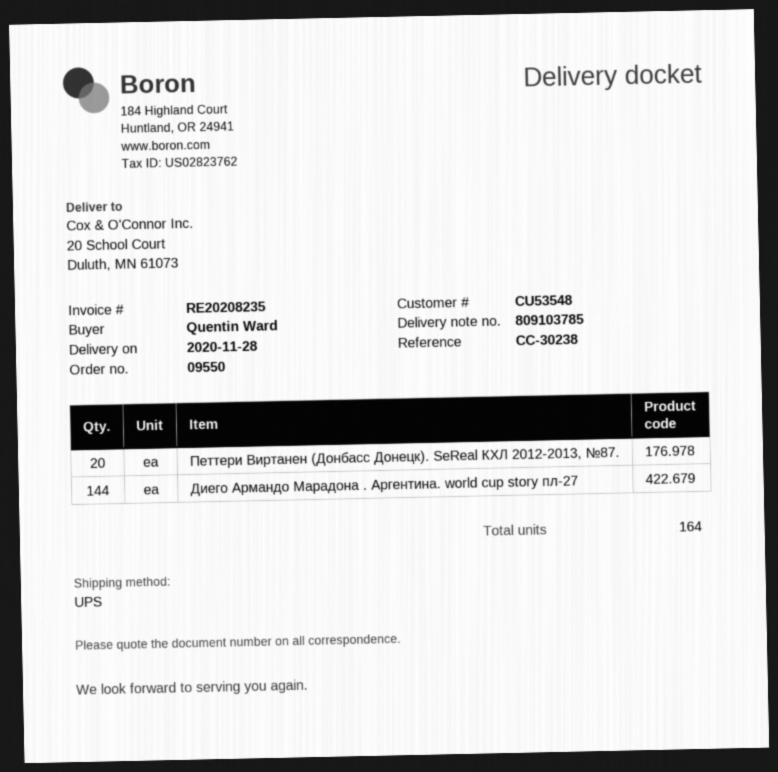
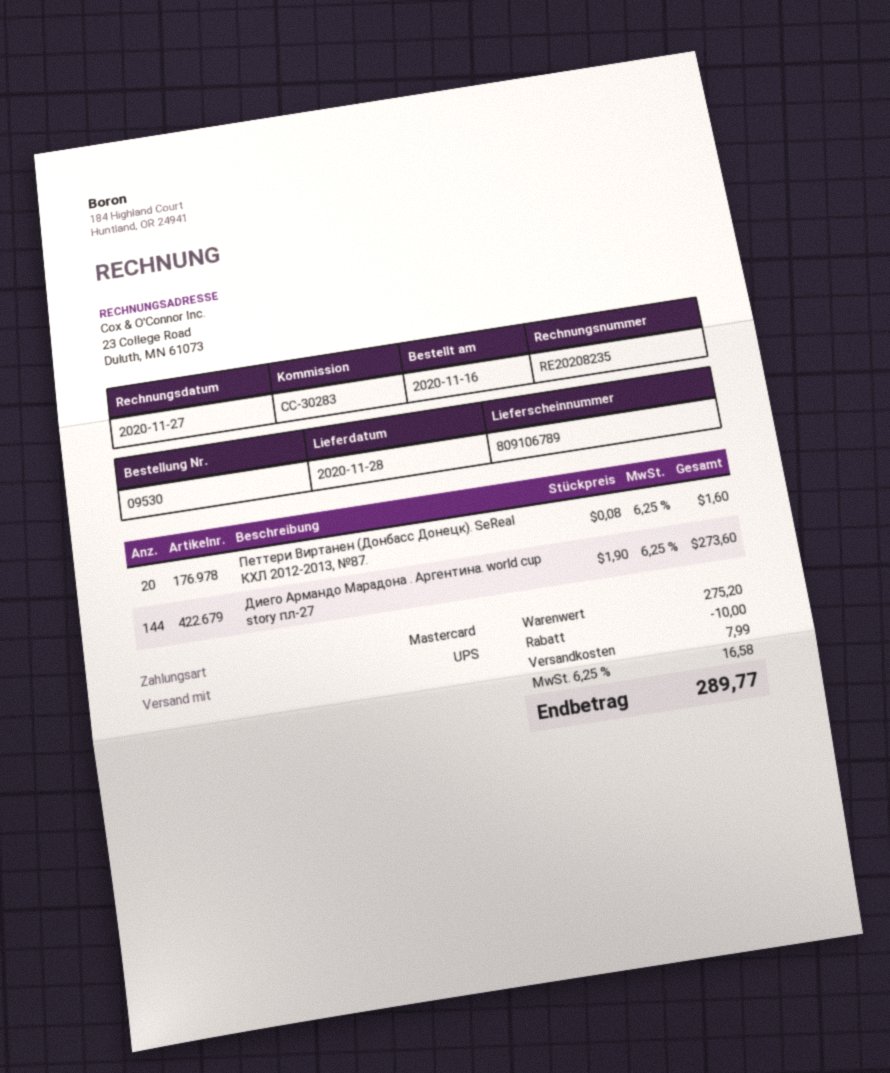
order number: 09550 -> 09530
delivery note number: 809103785 -> 809106789
reference: CC-30238 -> CC-30283

